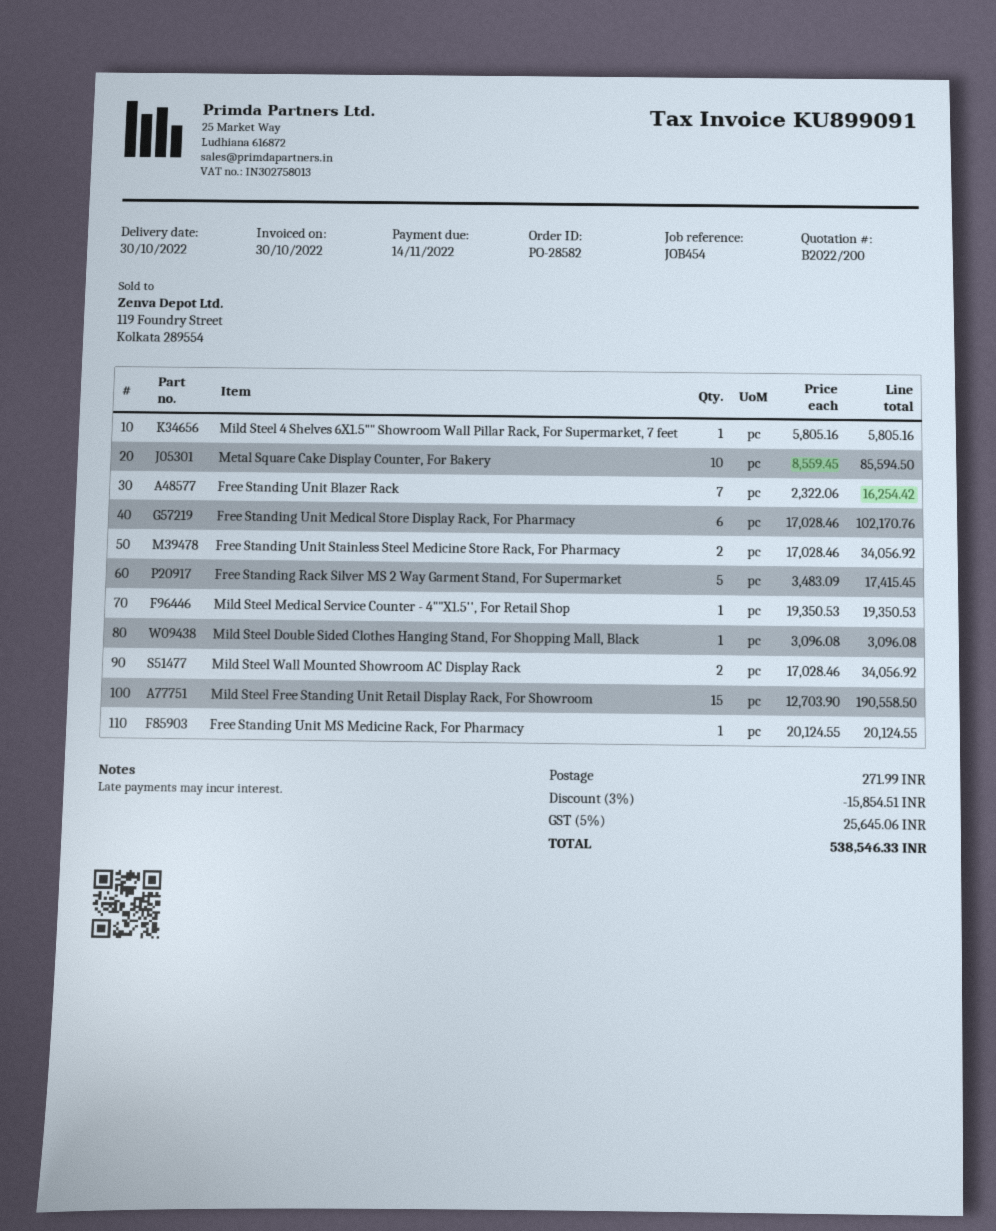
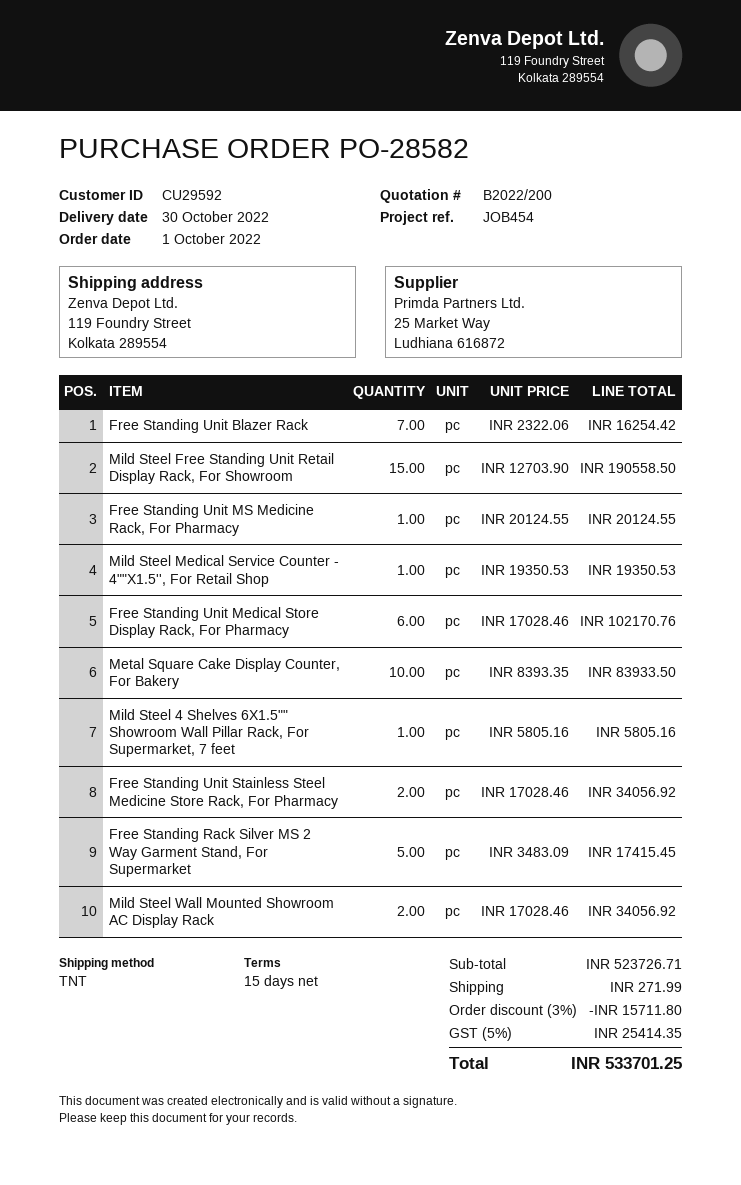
Metal Square Cake Display Counter, For Bakery: 10 x 8559.45 = 85594.50 -> 10 x 8393.35 = 83933.50
Mild Steel Double Sided Clothes Hanging Stand, For Shopping Mall, Black: 1 x 3096.08 = 3096.08 -> none
discount: 3% = 15854.51 -> 3% = 15711.80
tax: 5% = 25645.06 -> 5% = 25414.35
total: 538546.33 -> 533701.25

